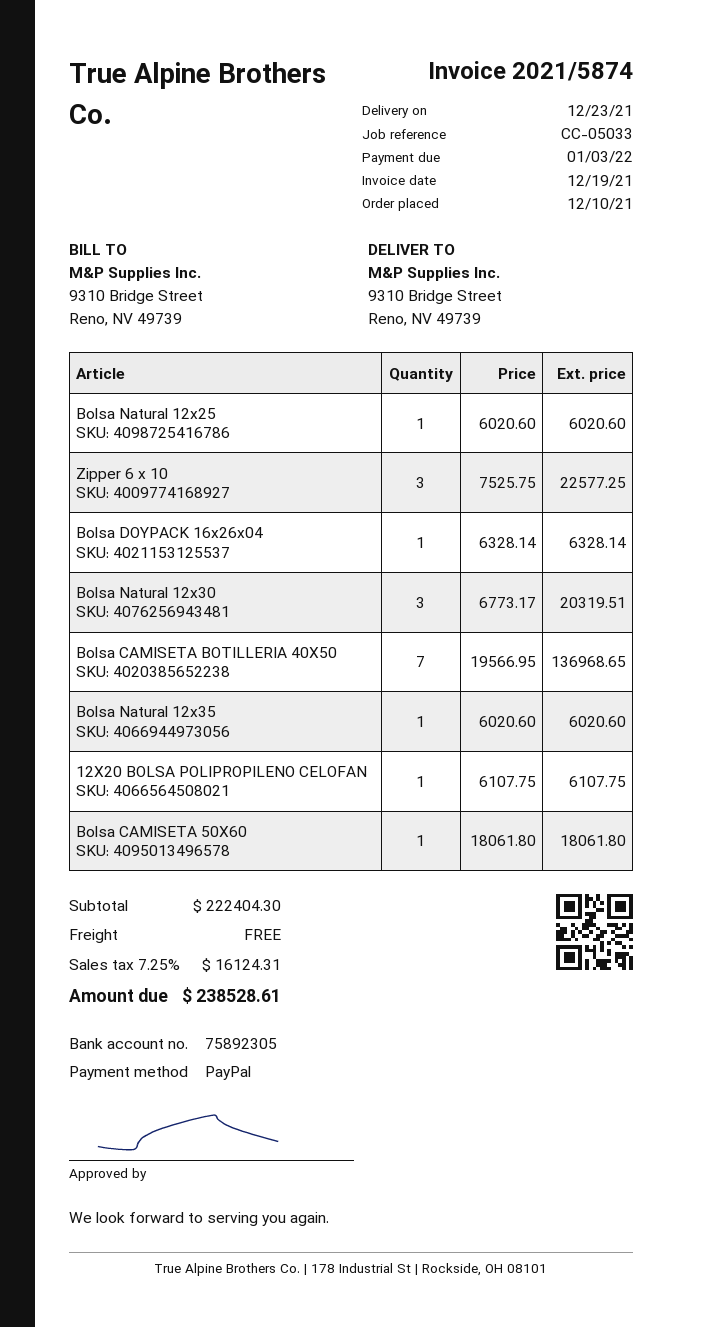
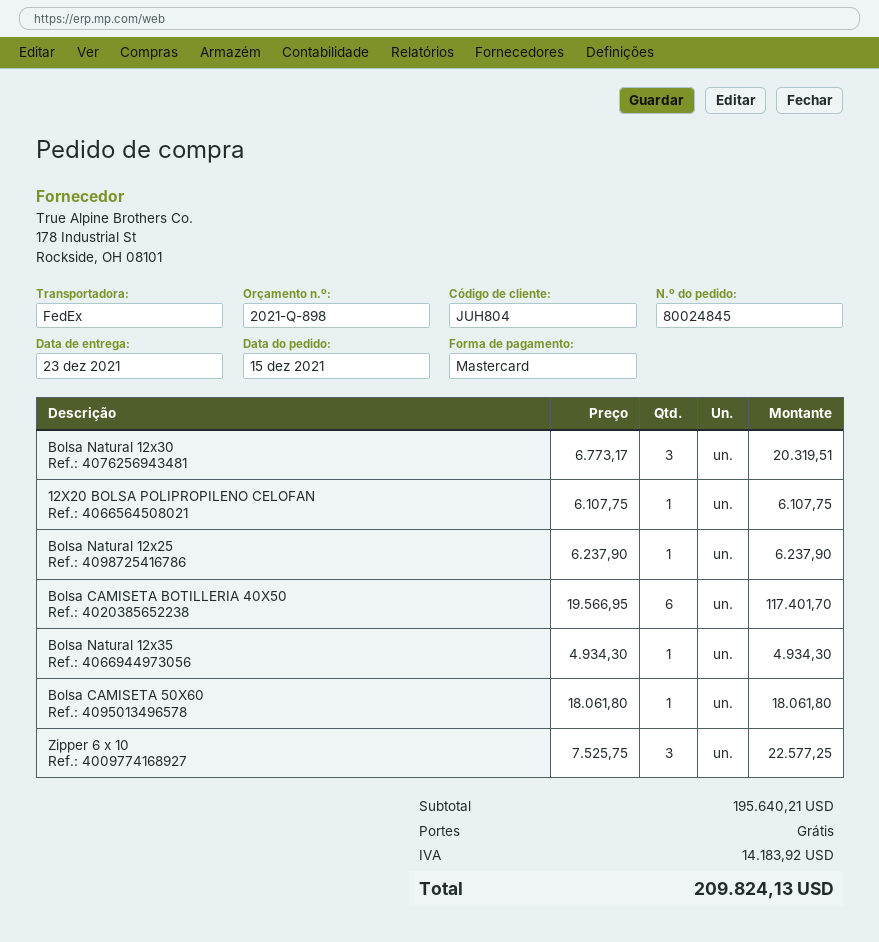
order date: 2021-12-10 -> 2021-12-15
payment method: PayPal -> Mastercard
Bolsa Natural 12x25: 1 x 6020.60 = 6020.60 -> 1 x 6237.90 = 6237.90
Bolsa DOYPACK 16x26x04: 1 x 6328.14 = 6328.14 -> none
Bolsa CAMISETA BOTILLERIA 40X50: 7 x 19566.95 = 136968.65 -> 6 x 19566.95 = 117401.70
Bolsa Natural 12x35: 1 x 6020.60 = 6020.60 -> 1 x 4934.30 = 4934.30
subtotal: 222404.30 -> 195640.21
tax: 16124.31 -> 14183.92
total: 238528.61 -> 209824.13

